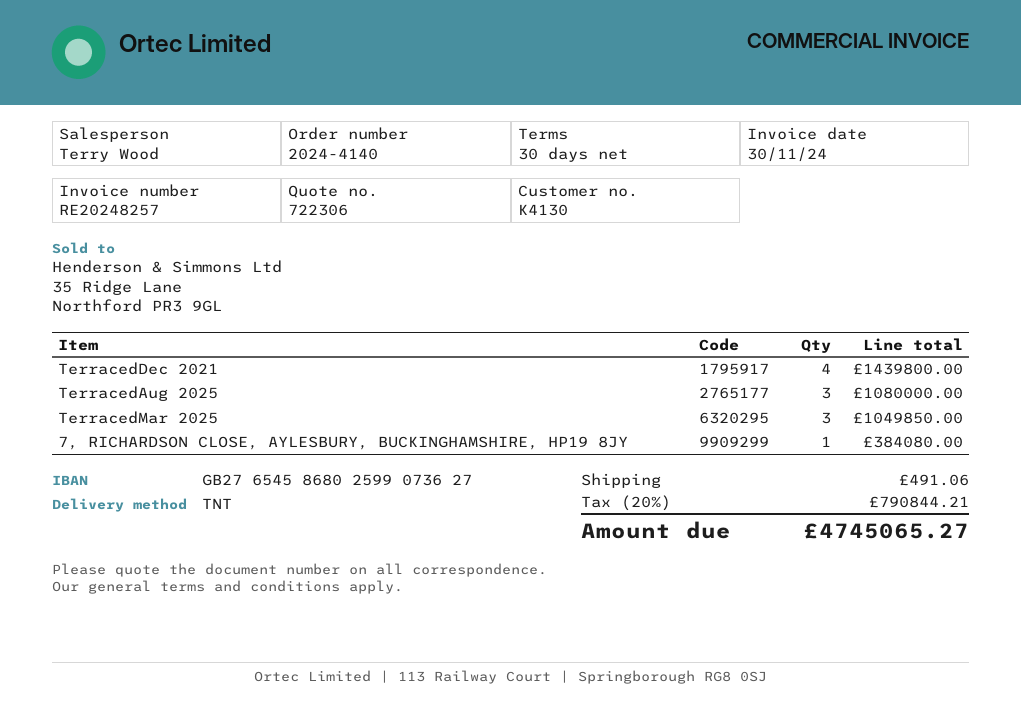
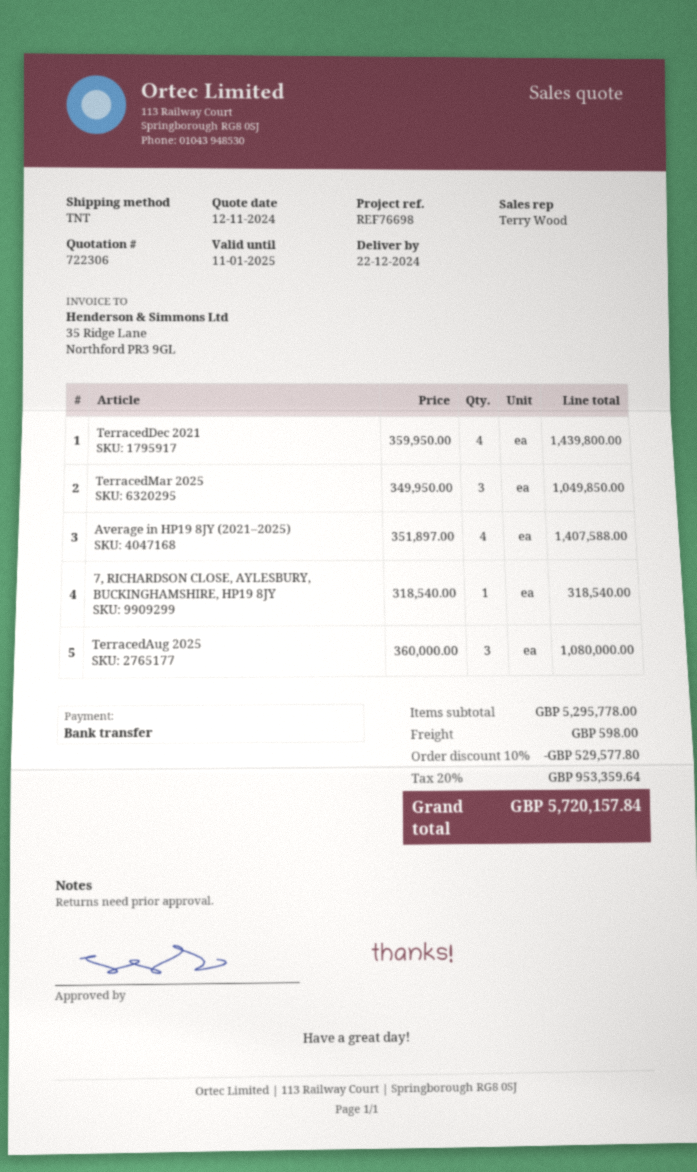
7, RICHARDSON CLOSE, AYLESBURY, BUCKINGHAMSHIRE, HP19 8JY: 1 for 384080.00 -> 1 for 318540.00
Average in HP19 8JY (2021–2025): none -> 4 for 1407588.00
discount: none -> 10% = 529577.80
shipping: 491.06 -> 598.00
tax: 20% = 790844.21 -> 20% = 953359.64
total: 4745065.27 -> 5720157.84

